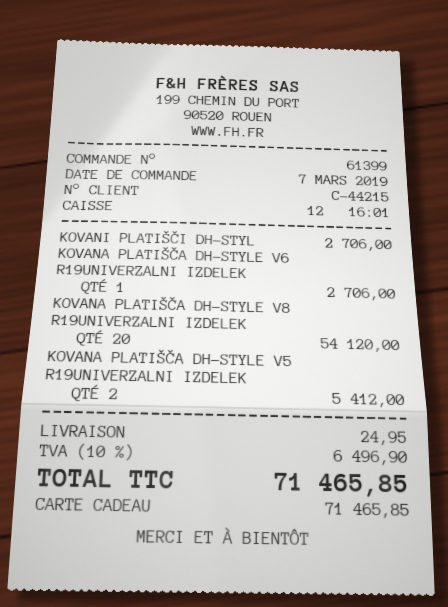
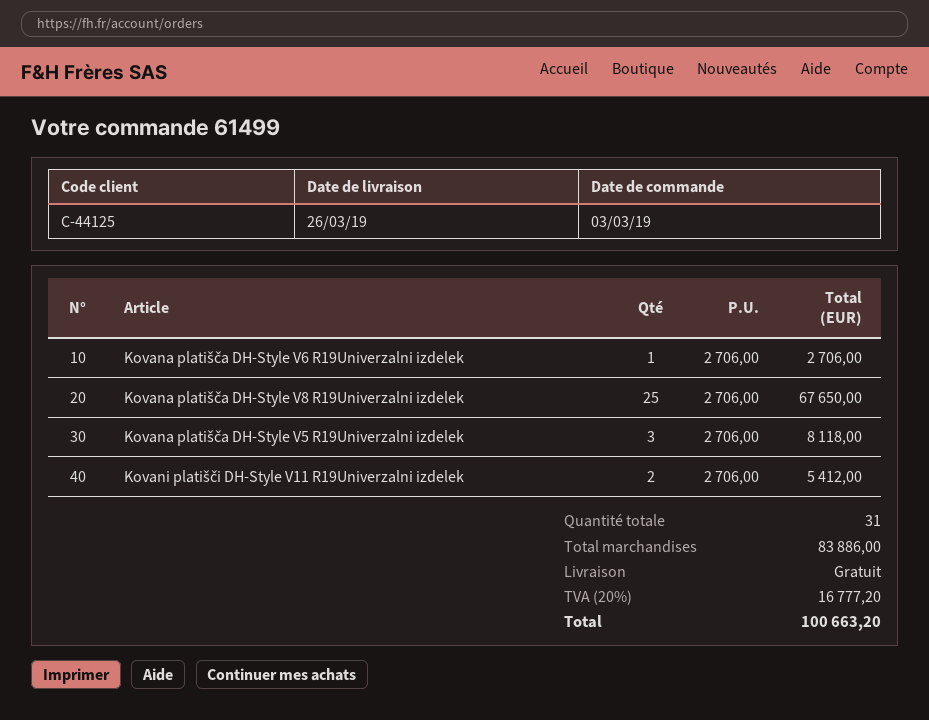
order number: 61399 -> 61499
order date: 2019-03-07 -> 2019-03-03
customer number: C-44215 -> C-44125
KOVANI PLATIŠČI DH-STYL: 1 for 2706.00 -> 2 for 5412.00
KOVANA PLATIŠČA DH-STYLE V8 R19UNIVERZALNI IZDELEK: 20 for 54120.00 -> 25 for 67650.00
KOVANA PLATIŠČA DH-STYLE V5 R19UNIVERZALNI IZDELEK: 2 for 5412.00 -> 3 for 8118.00
shipping: 24.95 -> 0.00
tax: 10% = 6496.90 -> 20% = 16777.20
total: 71465.85 -> 100663.20

